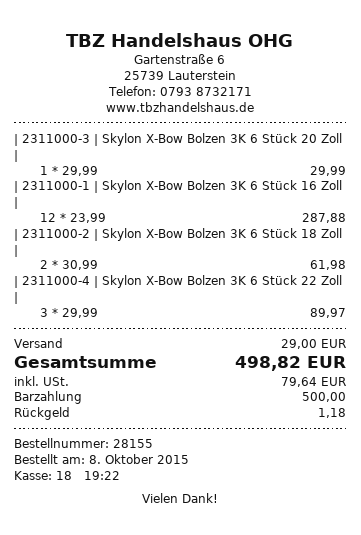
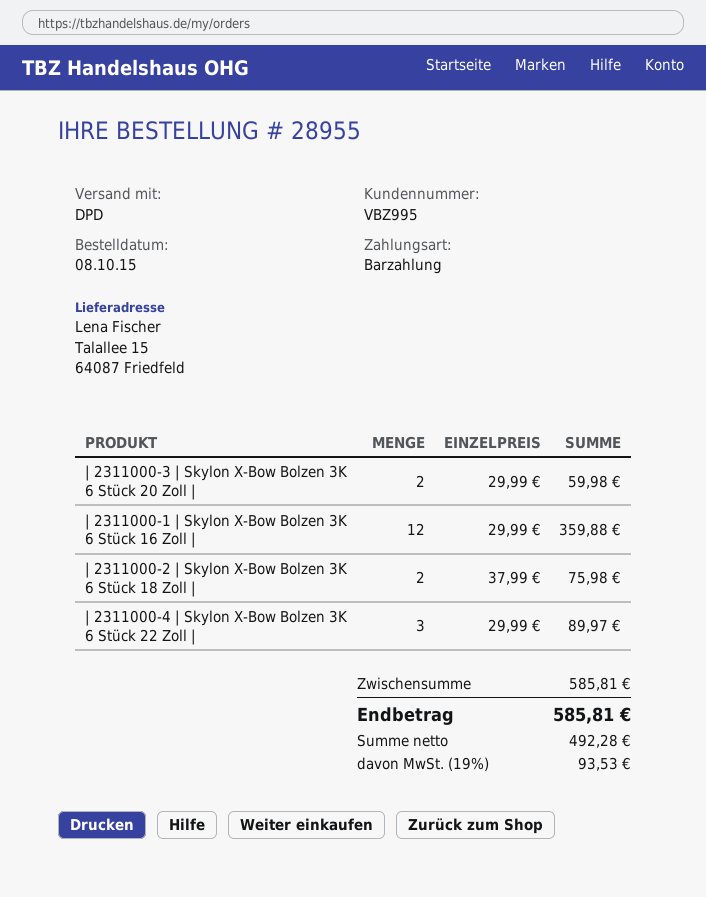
order number: 28155 -> 28955
| 2311000-3 | Skylon X-Bow Bolzen 3K 6 Stück 20 Zoll |: 1 x 29.99 = 29.99 -> 2 x 29.99 = 59.98
| 2311000-1 | Skylon X-Bow Bolzen 3K 6 Stück 16 Zoll |: 12 x 23.99 = 287.88 -> 12 x 29.99 = 359.88
| 2311000-2 | Skylon X-Bow Bolzen 3K 6 Stück 18 Zoll |: 2 x 30.99 = 61.98 -> 2 x 37.99 = 75.98
shipping: 29.00 -> none
tax: 79.64 -> 93.53
total: 498.82 -> 585.81

